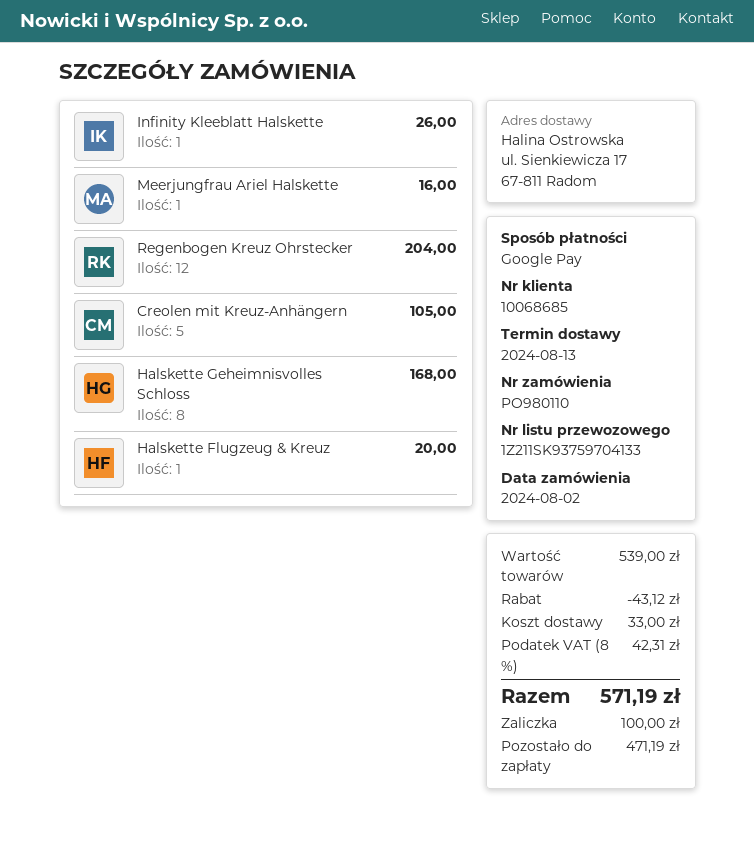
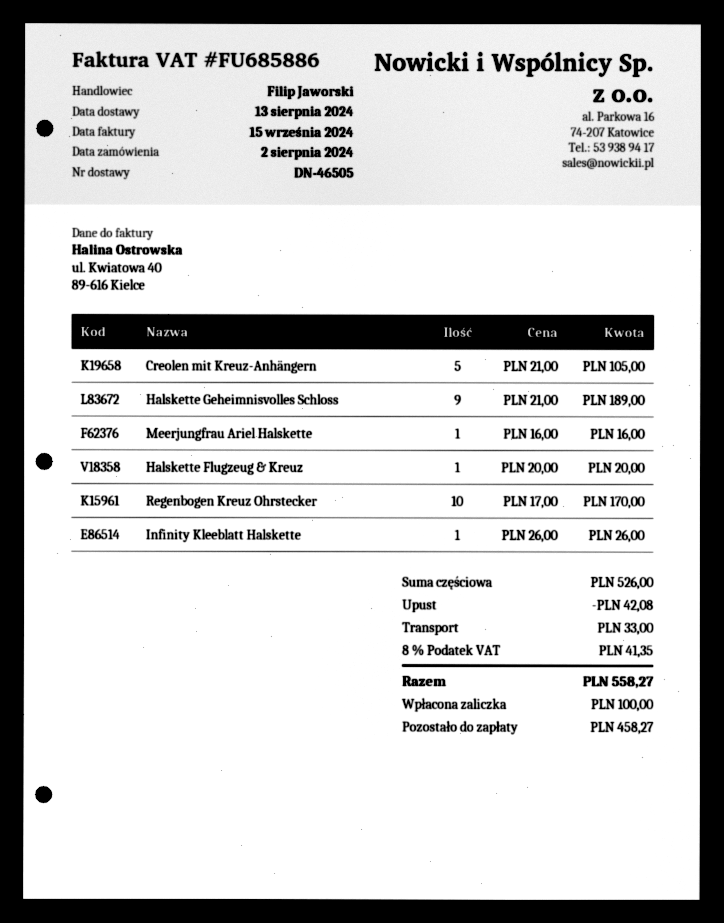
Regenbogen Kreuz Ohrstecker: 12 for 204.00 -> 10 for 170.00
Halskette Geheimnisvolles Schloss: 8 for 168.00 -> 9 for 189.00
subtotal: 539.00 -> 526.00
discount: 43.12 -> 42.08
tax: 8% = 42.31 -> 8% = 41.35
total: 571.19 -> 558.27
balance: 471.19 -> 458.27

